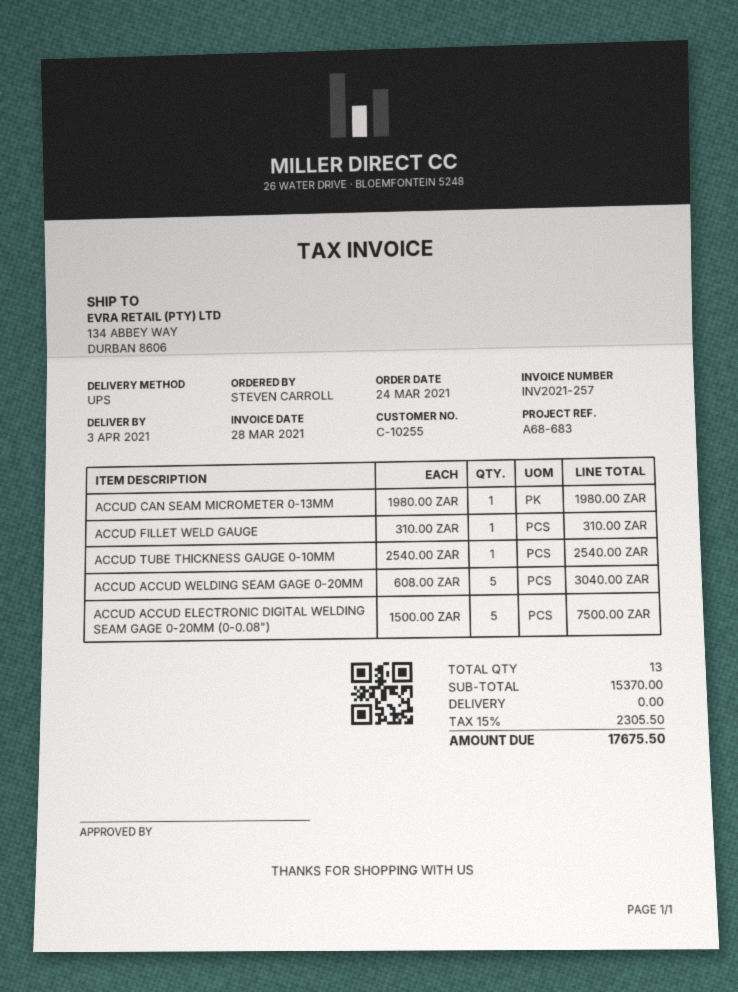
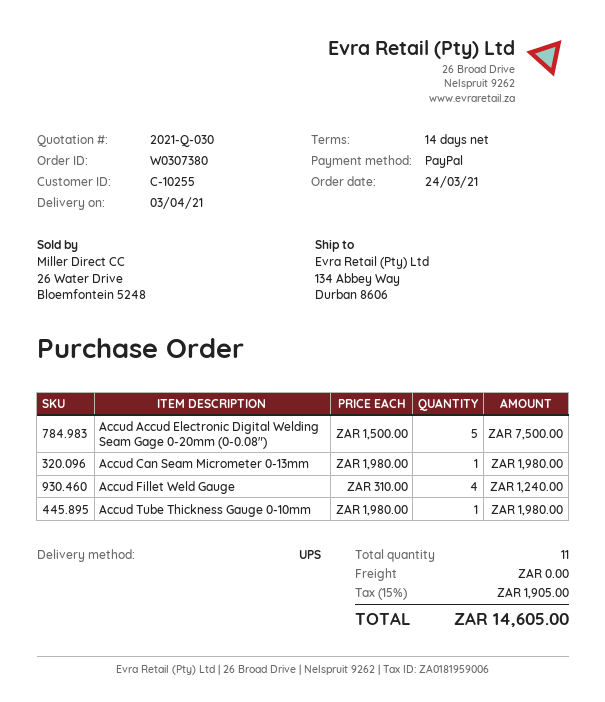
ACCUD FILLET WELD GAUGE: 1 x 310.00 = 310.00 -> 4 x 310.00 = 1240.00
ACCUD TUBE THICKNESS GAUGE 0-10MM: 1 x 2540.00 = 2540.00 -> 1 x 1980.00 = 1980.00
ACCUD ACCUD WELDING SEAM GAGE 0-20MM: 5 x 608.00 = 3040.00 -> none
total quantity: 13 -> 11
tax: 15% = 2305.50 -> 15% = 1905.00
total: 17675.50 -> 14605.00

